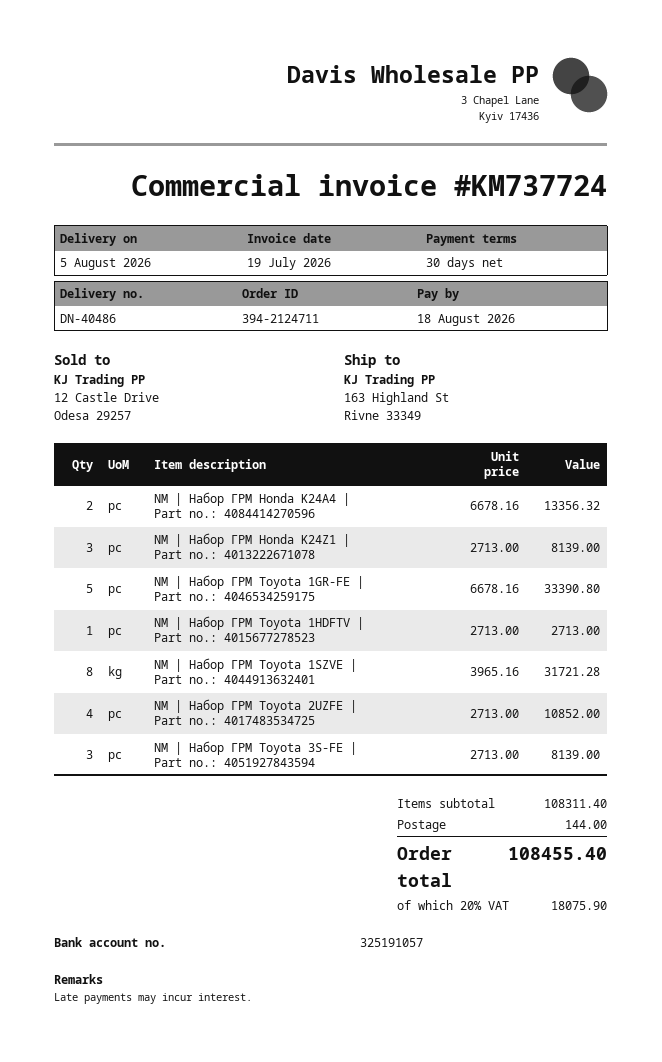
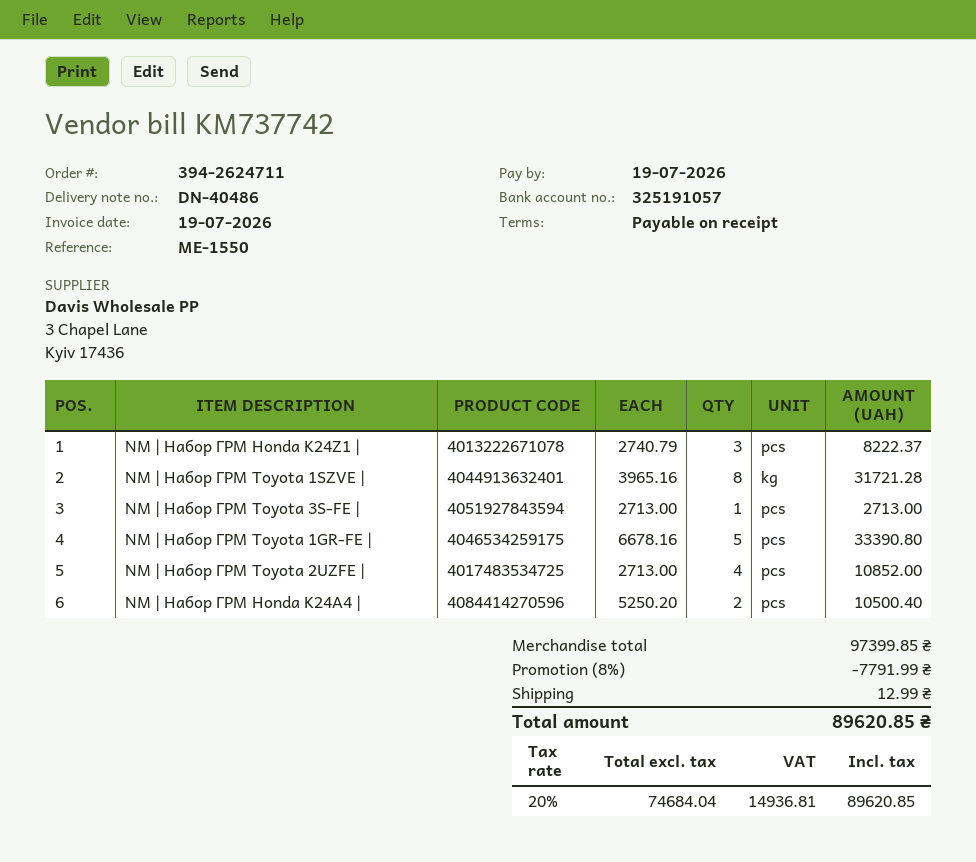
order number: 394-2124711 -> 394-2624711
invoice number: KM737724 -> KM737742
payment terms: 30 days -> on receipt
due date: 2026-08-18 -> 2026-07-19
NM | Набор ГРМ Honda K24A4 |: 2 x 6678.16 = 13356.32 -> 2 x 5250.20 = 10500.40
NM | Набор ГРМ Honda K24Z1 |: 3 x 2713.00 = 8139.00 -> 3 x 2740.79 = 8222.37
NM | Набор ГРМ Toyota 1HDFTV |: 1 x 2713.00 = 2713.00 -> none
NM | Набор ГРМ Toyota 3S-FE |: 3 x 2713.00 = 8139.00 -> 1 x 2713.00 = 2713.00
subtotal: 108311.40 -> 97399.85
discount: none -> 8% = 7791.99
shipping: 144.00 -> 12.99
tax: 20% = 18075.90 -> 20% = 14936.81
total: 108455.40 -> 89620.85

